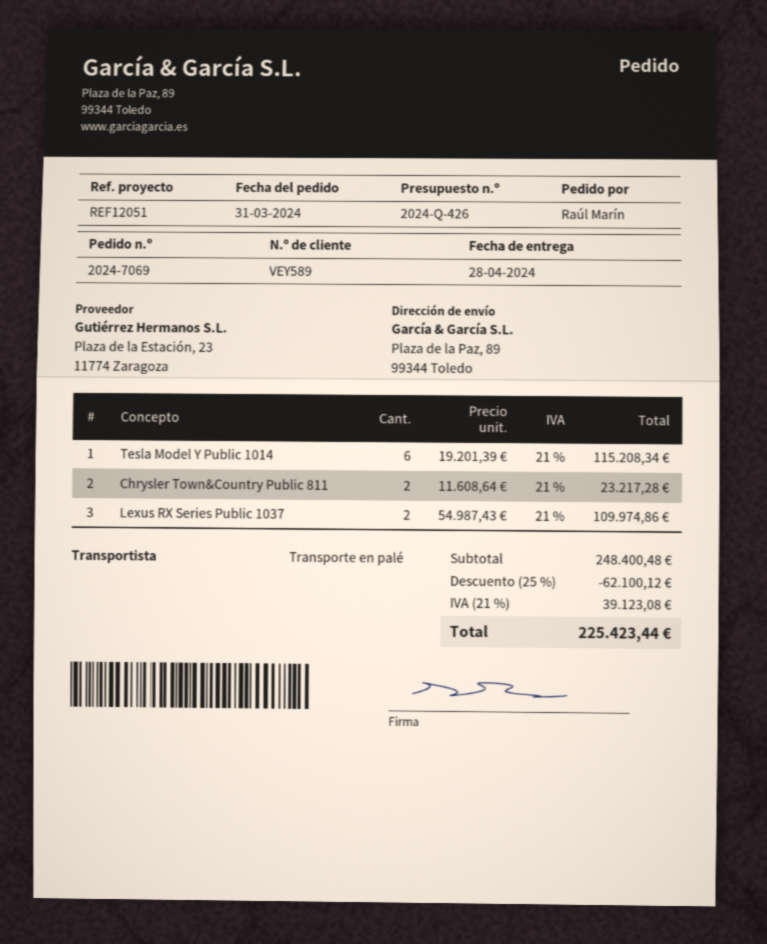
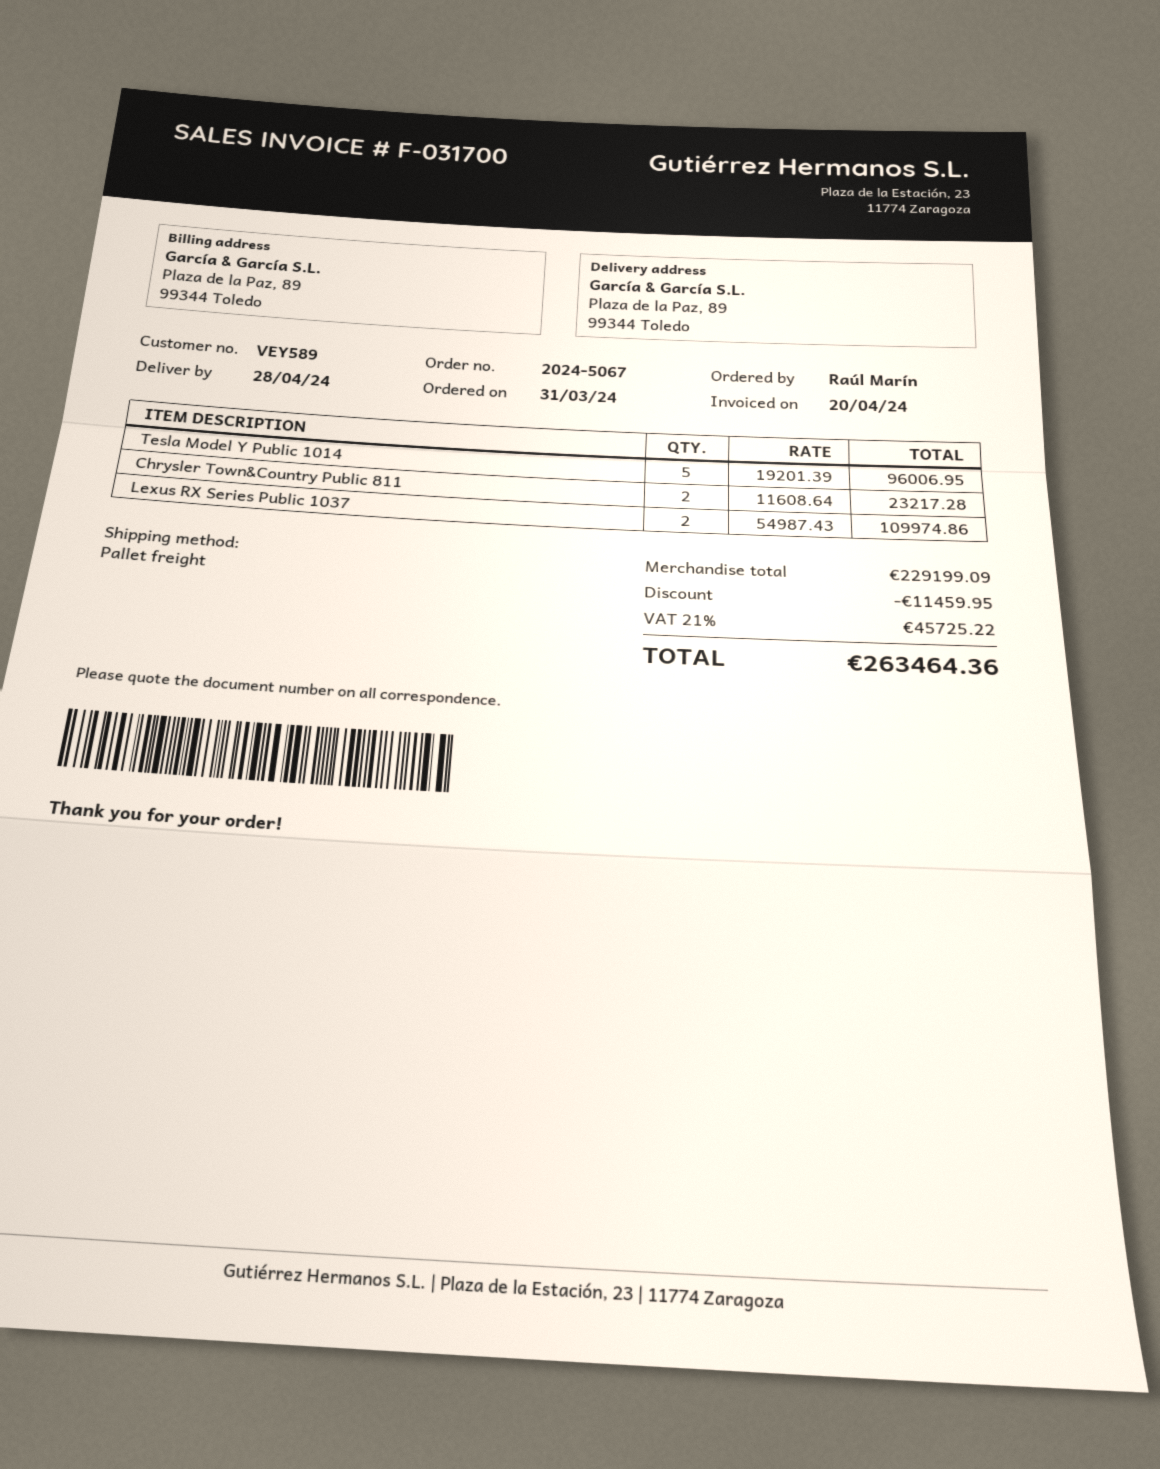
order number: 2024-7069 -> 2024-5067
Tesla Model Y Public 1014: 6 x 19201.39 = 115208.34 -> 5 x 19201.39 = 96006.95
subtotal: 248400.48 -> 229199.09
discount: 62100.12 -> 11459.95
tax: 21% = 39123.08 -> 21% = 45725.22
total: 225423.44 -> 263464.36

